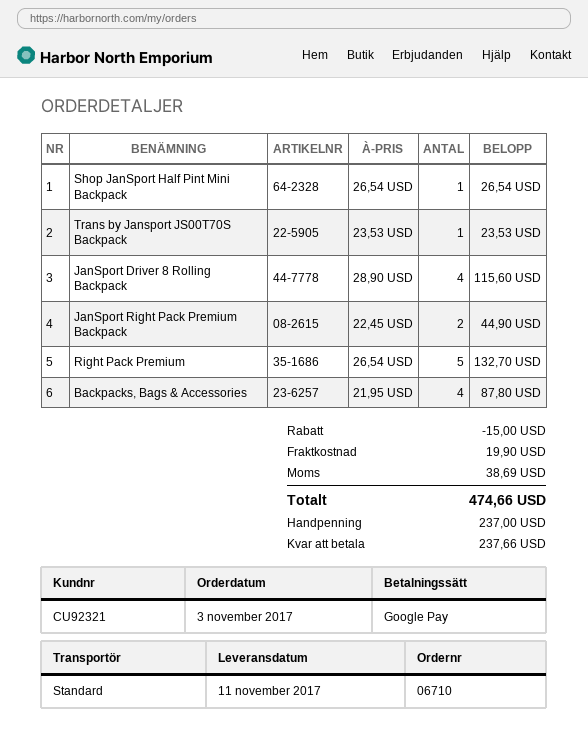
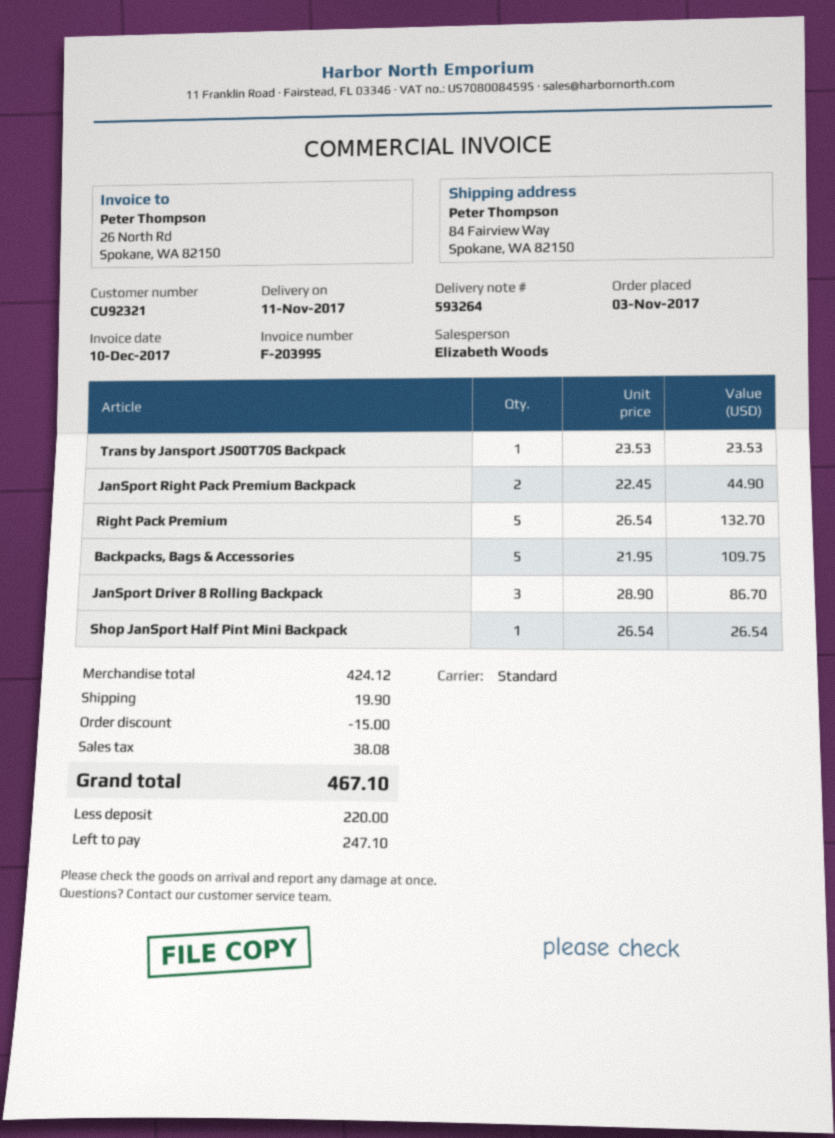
JanSport Driver 8 Rolling Backpack: 4 x 28.90 = 115.60 -> 3 x 28.90 = 86.70
Backpacks, Bags & Accessories: 4 x 21.95 = 87.80 -> 5 x 21.95 = 109.75
tax: 38.69 -> 38.08
total: 474.66 -> 467.10
deposit: 237.00 -> 220.00
balance: 237.66 -> 247.10

